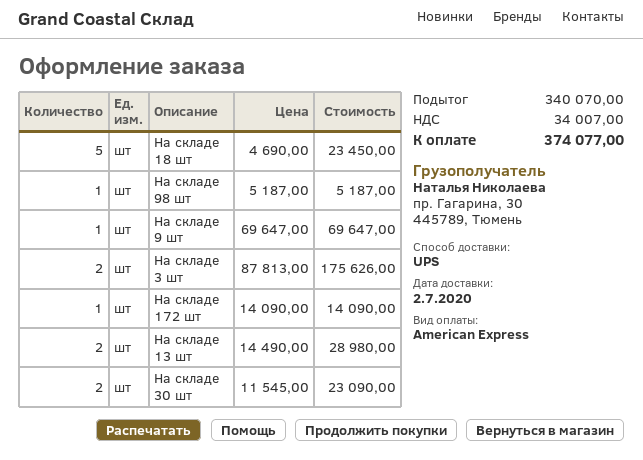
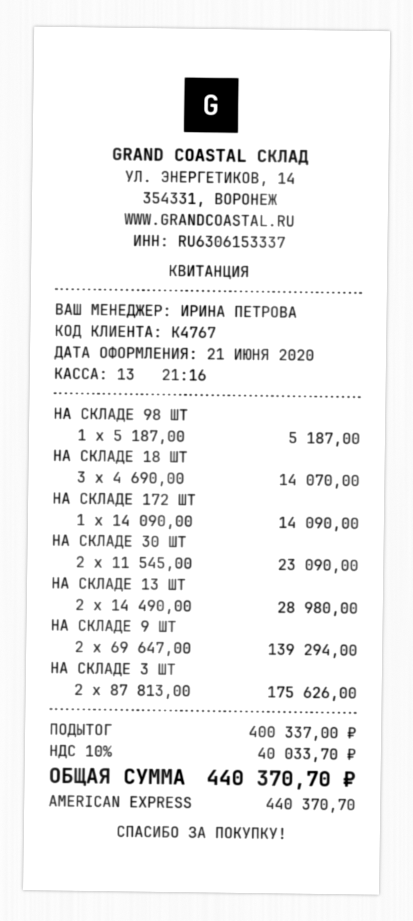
На складе 18 шт: 5 x 4690.00 = 23450.00 -> 3 x 4690.00 = 14070.00
На складе 9 шт: 1 x 69647.00 = 69647.00 -> 2 x 69647.00 = 139294.00
subtotal: 340070.00 -> 400337.00
tax: 34007.00 -> 40033.70
total: 374077.00 -> 440370.70

